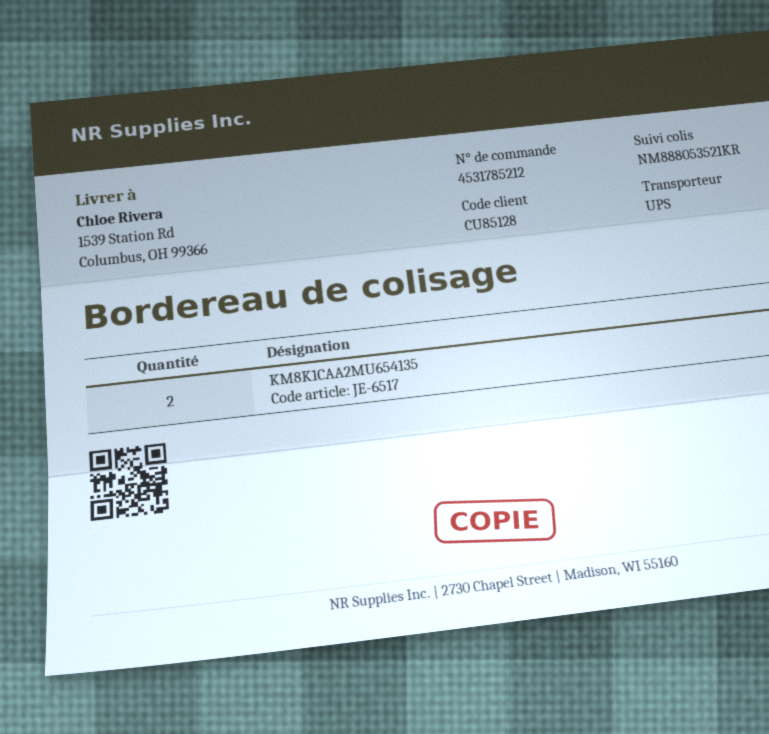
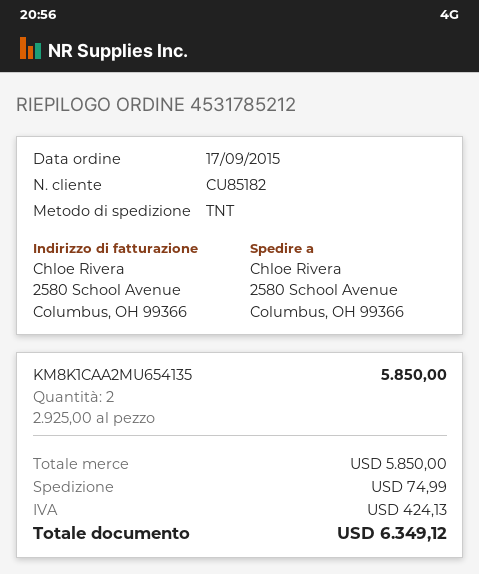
customer number: CU85128 -> CU85182
shipping method: UPS -> TNT
ship to: 1539 Station Rd, Columbus, OH 99366 -> 2580 School Avenue, Columbus, OH 99366

